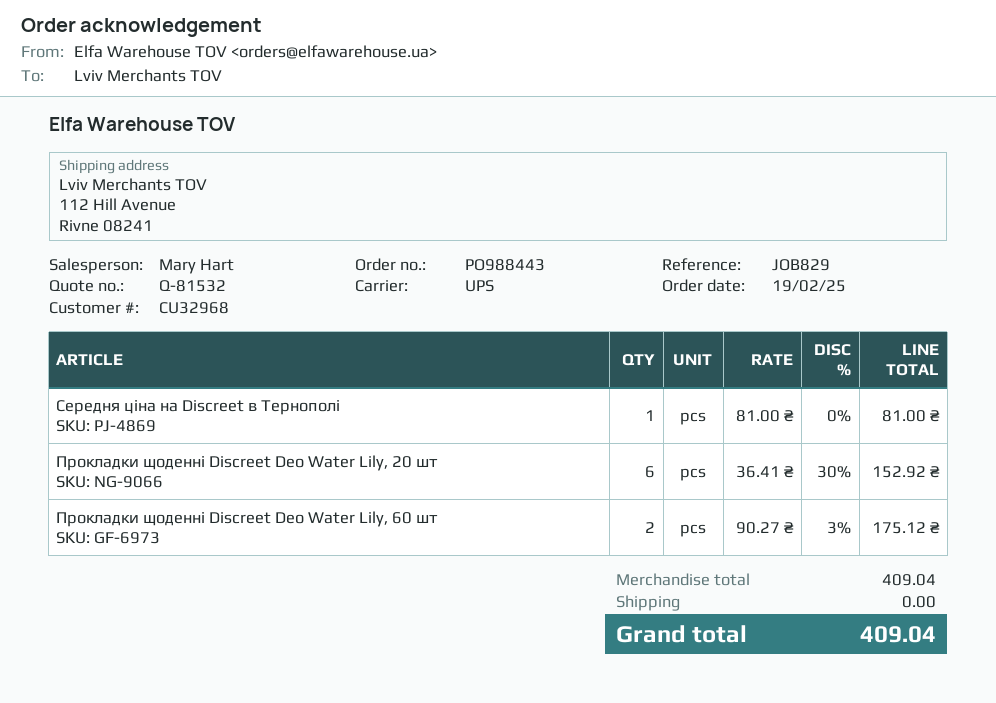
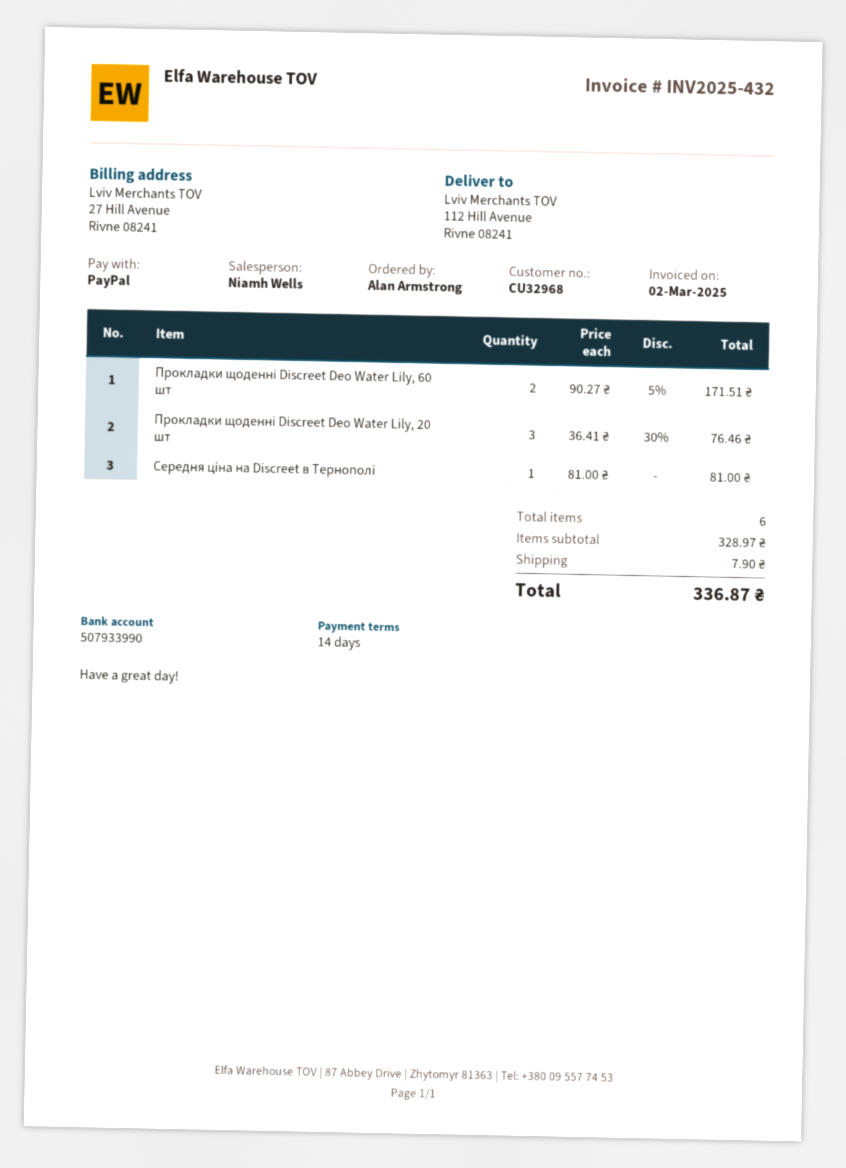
sales rep: Mary Hart -> Niamh Wells
Прокладки щоденні Discreet Deo Water Lily, 20 шт: 6 x 36.41 - 30% = 152.92 -> 3 x 36.41 - 30% = 76.46
Прокладки щоденні Discreet Deo Water Lily, 60 шт: 2 x 90.27 - 3% = 175.12 -> 2 x 90.27 - 5% = 171.51
subtotal: 409.04 -> 328.97
shipping: 0.00 -> 7.90
total: 409.04 -> 336.87

